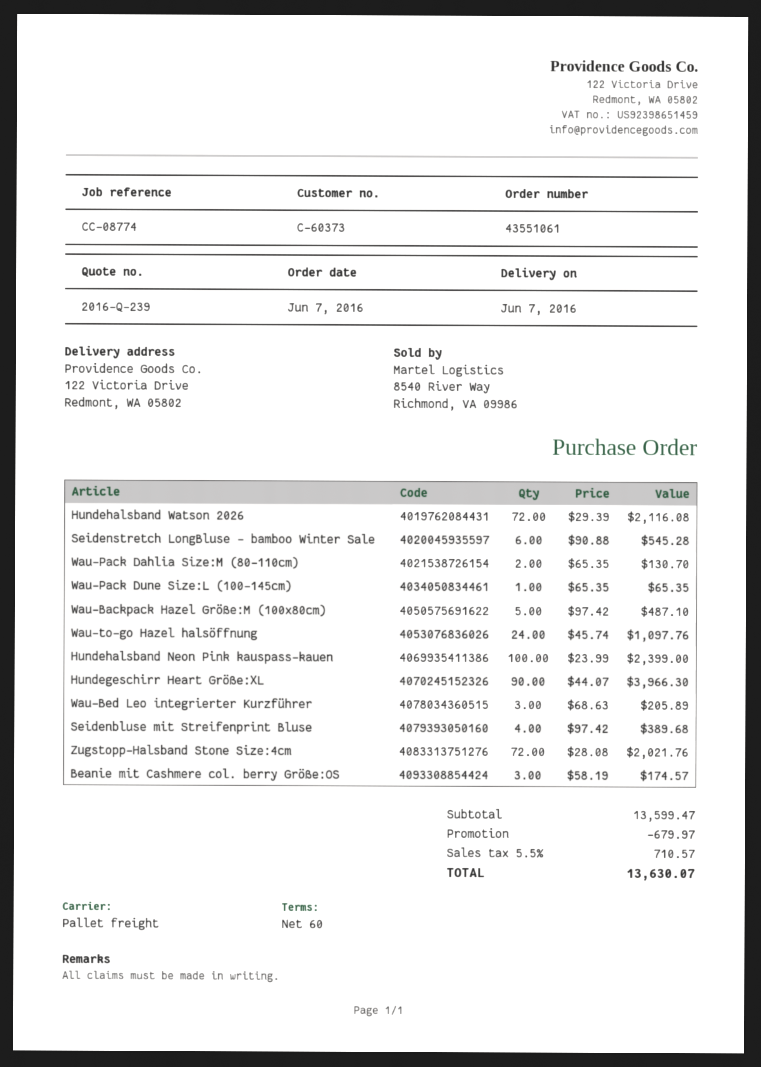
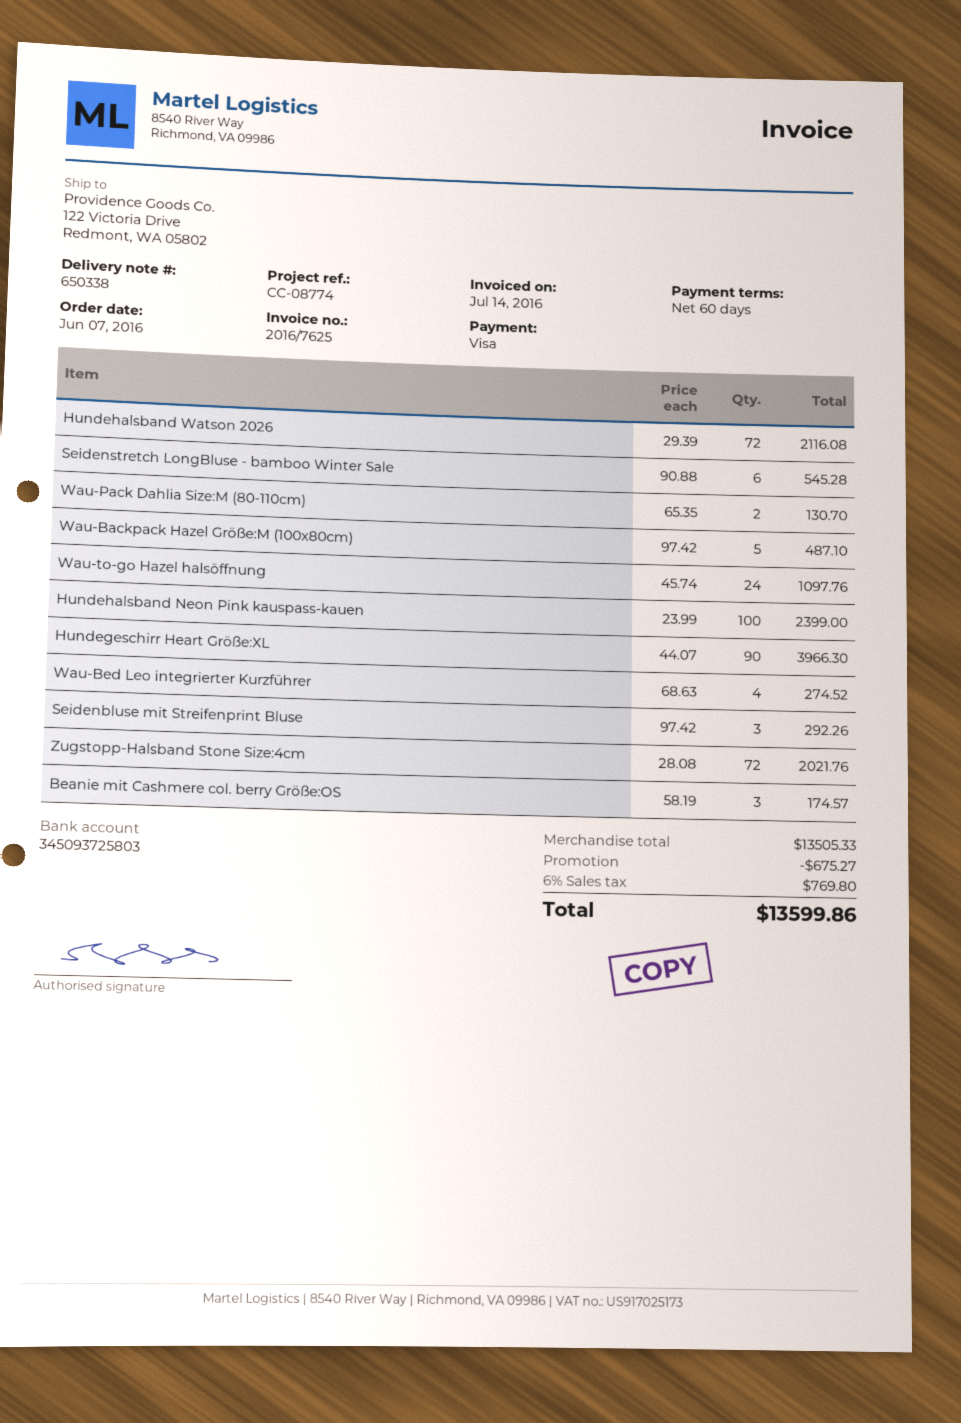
Wau-Pack Dune Size:L (100-145cm): 1 x 65.35 = 65.35 -> none
Wau-Bed Leo integrierter Kurzführer: 3 x 68.63 = 205.89 -> 4 x 68.63 = 274.52
Seidenbluse mit Streifenprint Bluse: 4 x 97.42 = 389.68 -> 3 x 97.42 = 292.26
subtotal: 13599.47 -> 13505.33
discount: 679.97 -> 675.27
tax: 5.5% = 710.57 -> 6% = 769.80
total: 13630.07 -> 13599.86

